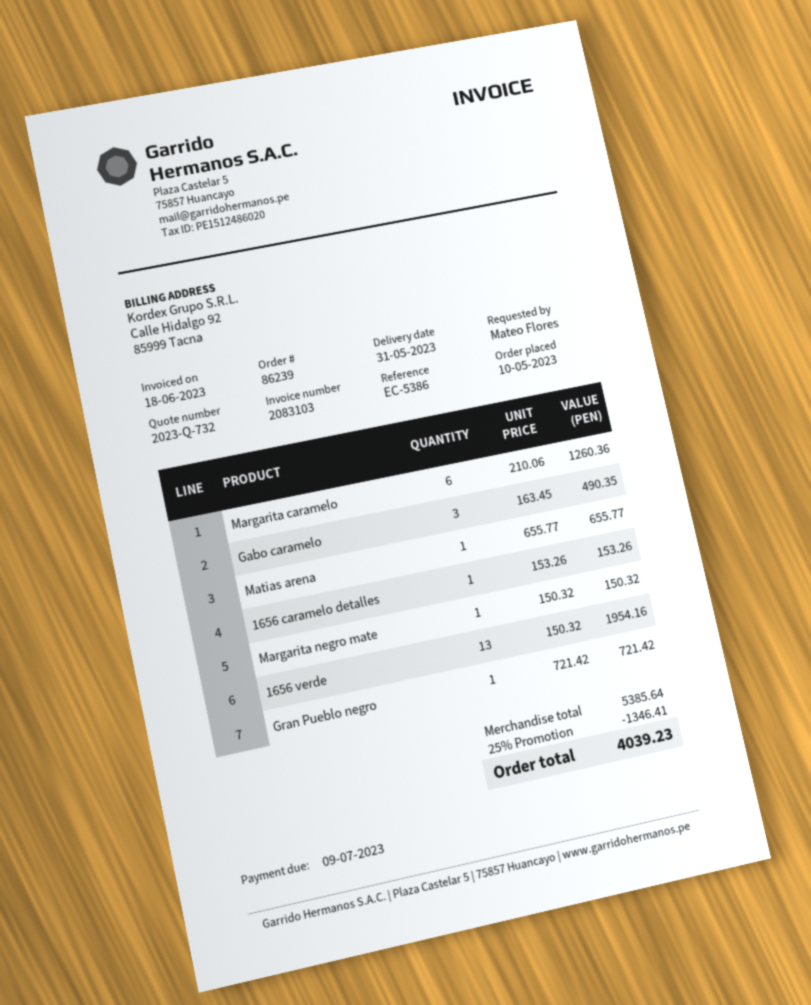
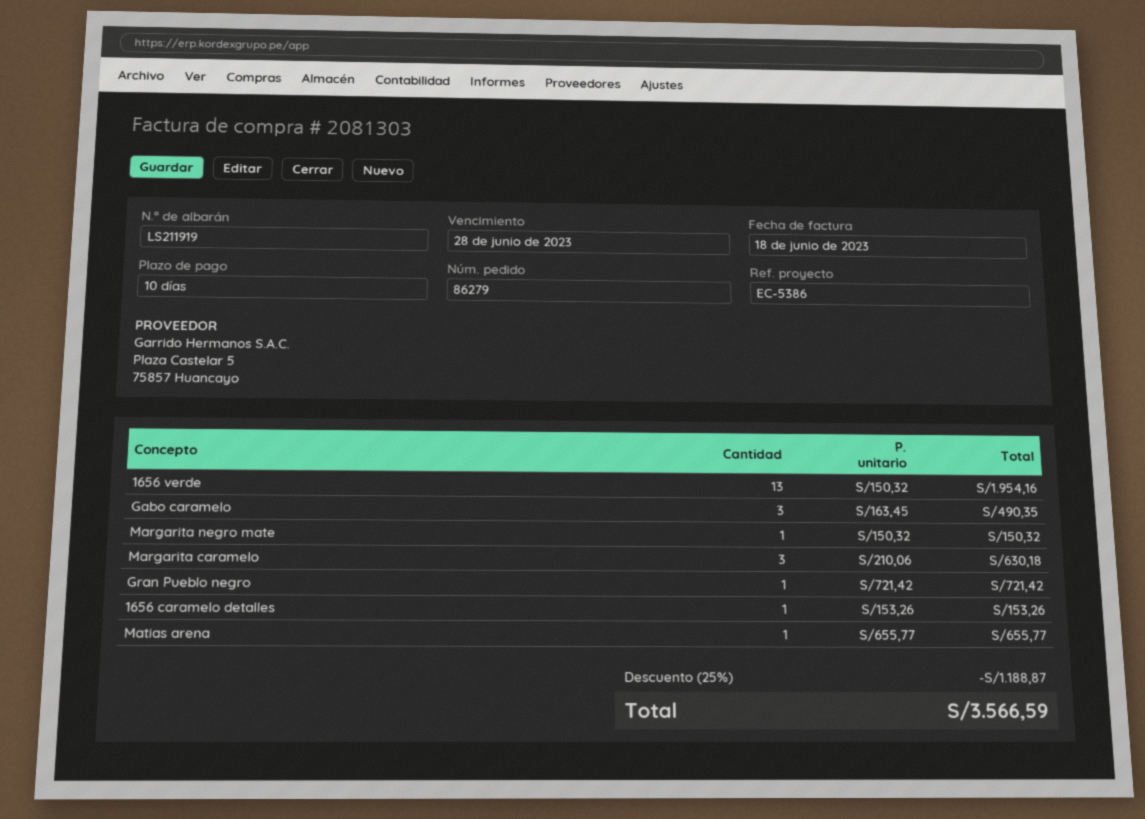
order number: 86239 -> 86279
invoice number: 2083103 -> 2081303
due date: 2023-07-09 -> 2023-06-28
Margarita caramelo: 6 x 210.06 = 1260.36 -> 3 x 210.06 = 630.18
discount: 25% = 1346.41 -> 25% = 1188.87
total: 4039.23 -> 3566.59

